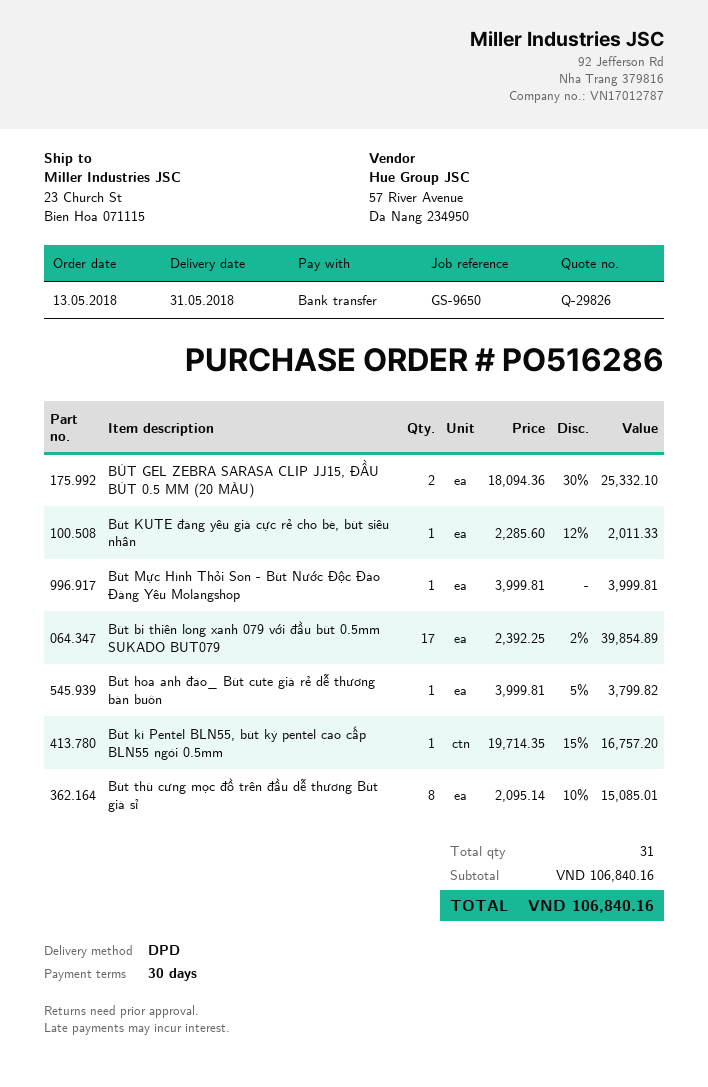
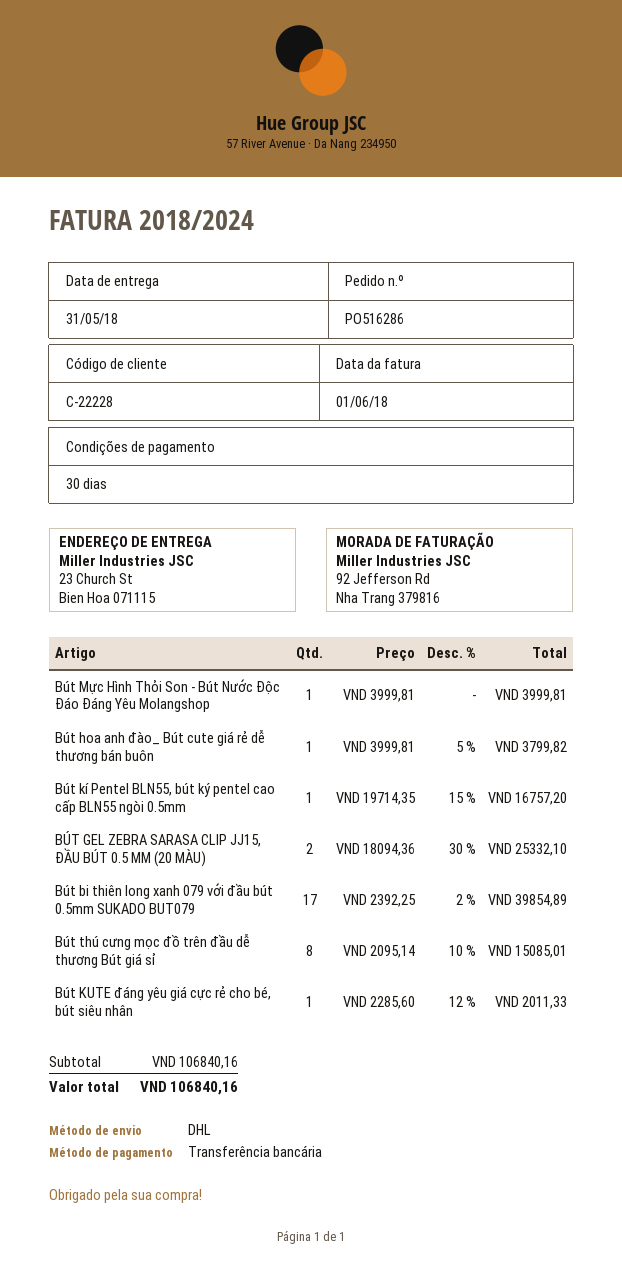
shipping method: DPD -> DHL

